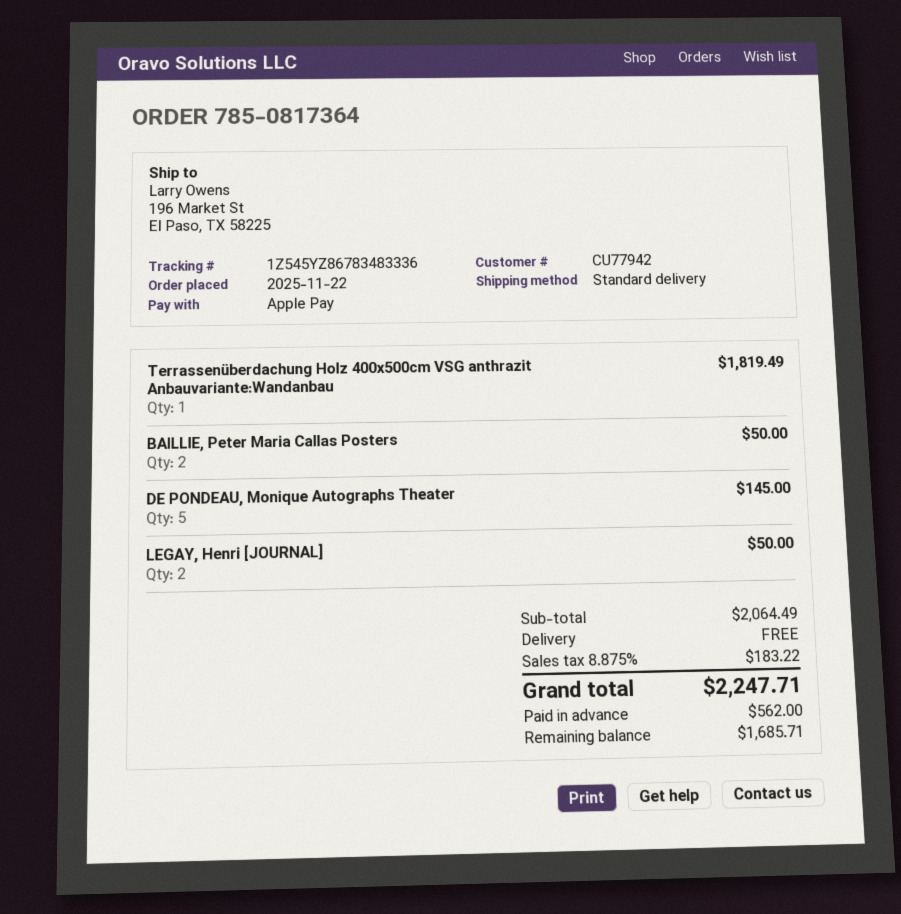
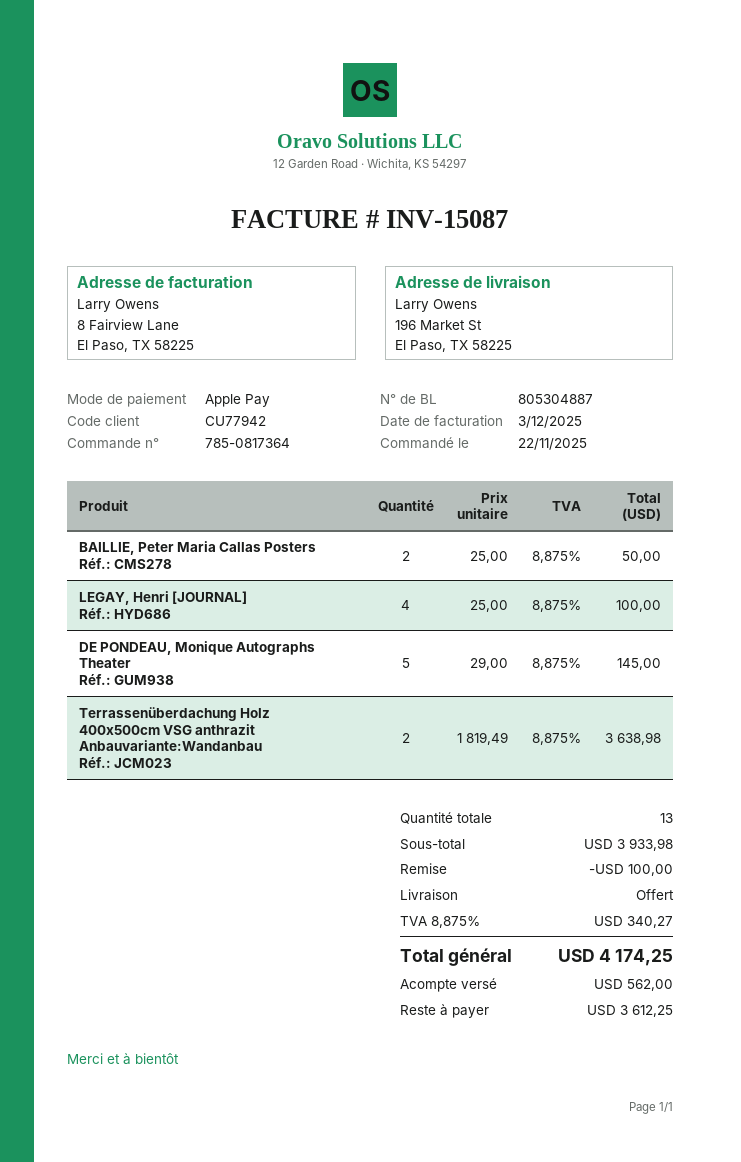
Terrassenüberdachung Holz 400x500cm VSG anthrazit Anbauvariante:Wandanbau: 1 for 1819.49 -> 2 for 3638.98
LEGAY, Henri [JOURNAL]: 2 for 50.00 -> 4 for 100.00
subtotal: 2064.49 -> 3933.98
discount: none -> 100.00
tax: 8.875% = 183.22 -> 8.875% = 340.27
total: 2247.71 -> 4174.25
balance: 1685.71 -> 3612.25

